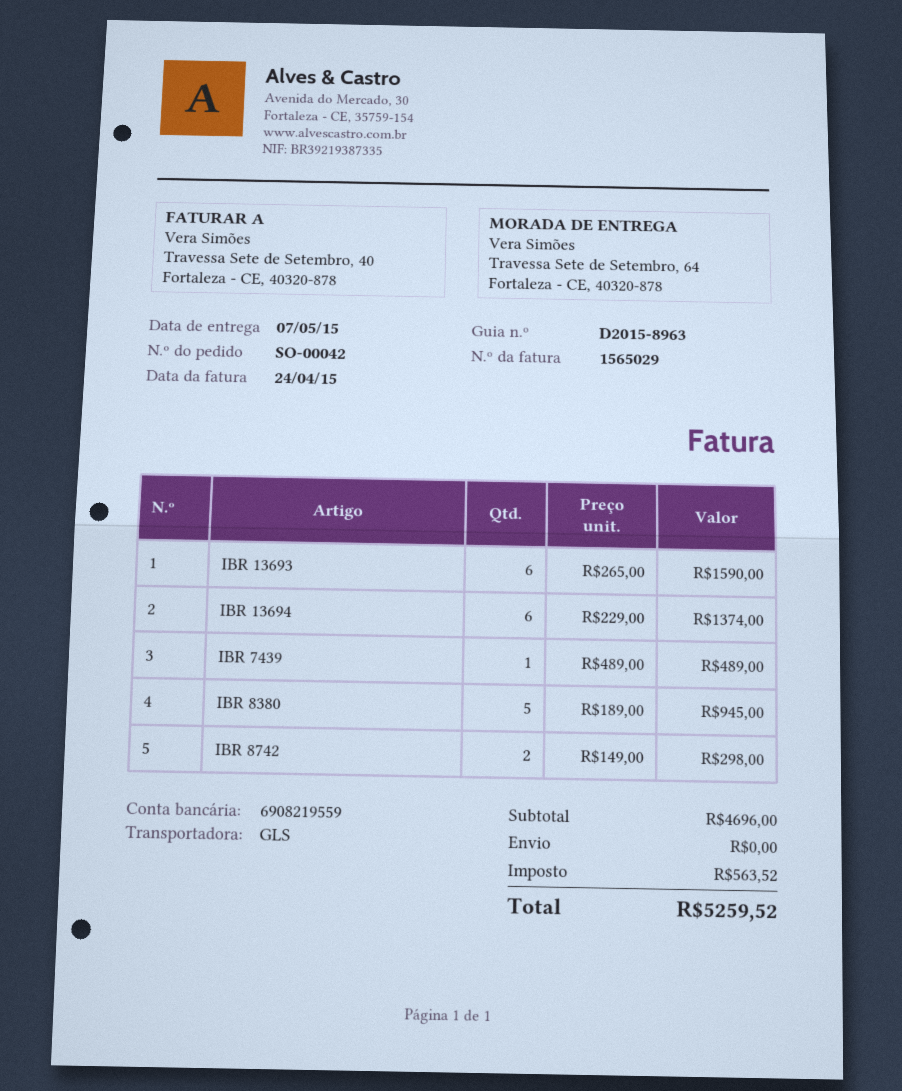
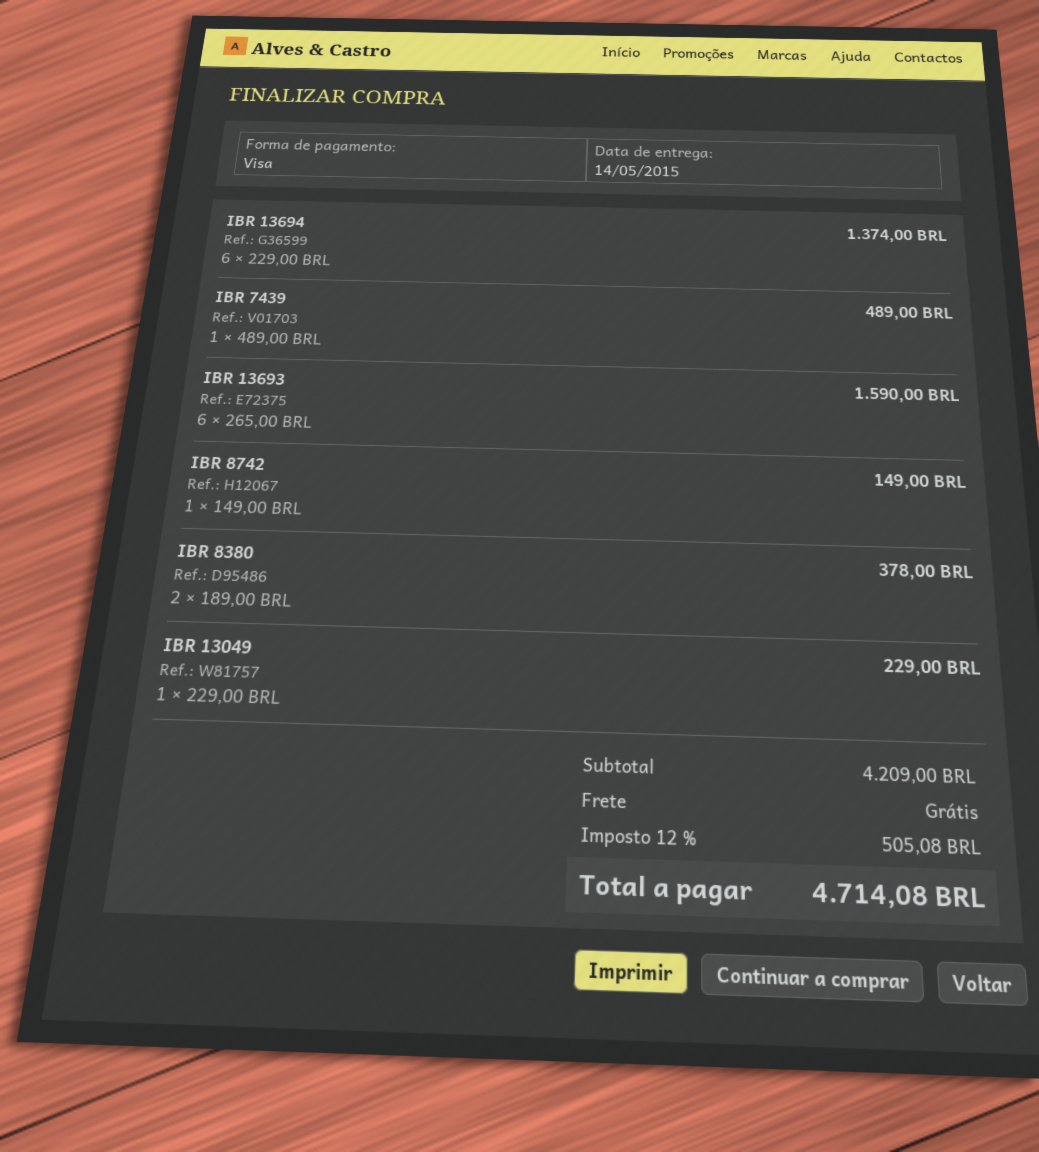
delivery date: 2015-05-07 -> 2015-05-14
IBR 8380: 5 x 189.00 = 945.00 -> 2 x 189.00 = 378.00
IBR 8742: 2 x 149.00 = 298.00 -> 1 x 149.00 = 149.00
IBR 13049: none -> 1 x 229.00 = 229.00
subtotal: 4696.00 -> 4209.00
tax: 563.52 -> 505.08
total: 5259.52 -> 4714.08

